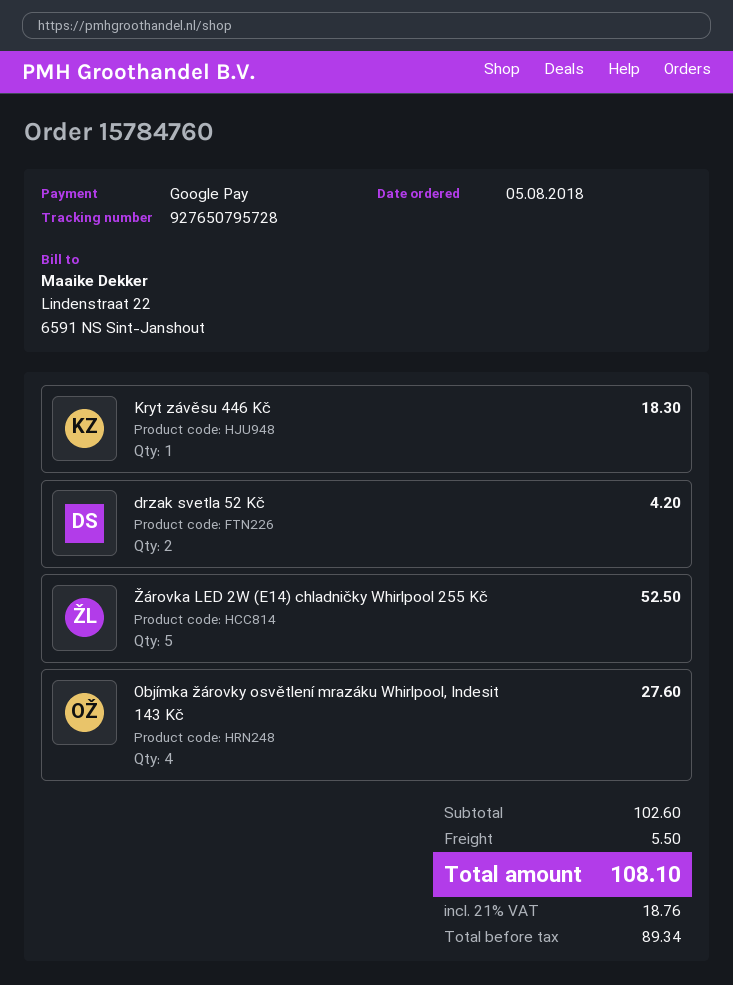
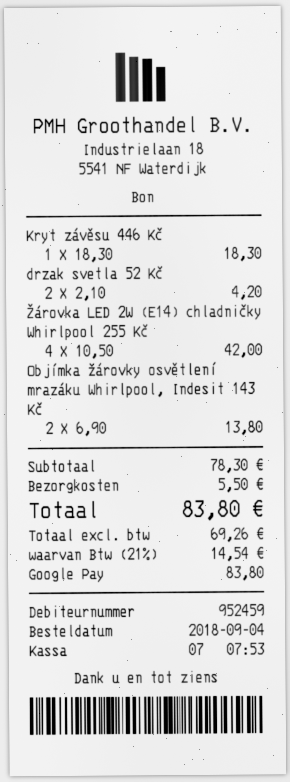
order date: 2018-08-05 -> 2018-09-04
Žárovka LED 2W (E14) chladničky Whirlpool 255 Kč: 5 for 52.50 -> 4 for 42.00
Objímka žárovky osvětlení mrazáku Whirlpool, Indesit 143 Kč: 4 for 27.60 -> 2 for 13.80
subtotal: 102.60 -> 78.30
net: 89.34 -> 69.26
tax: 21% = 18.76 -> 21% = 14.54
total: 108.10 -> 83.80

